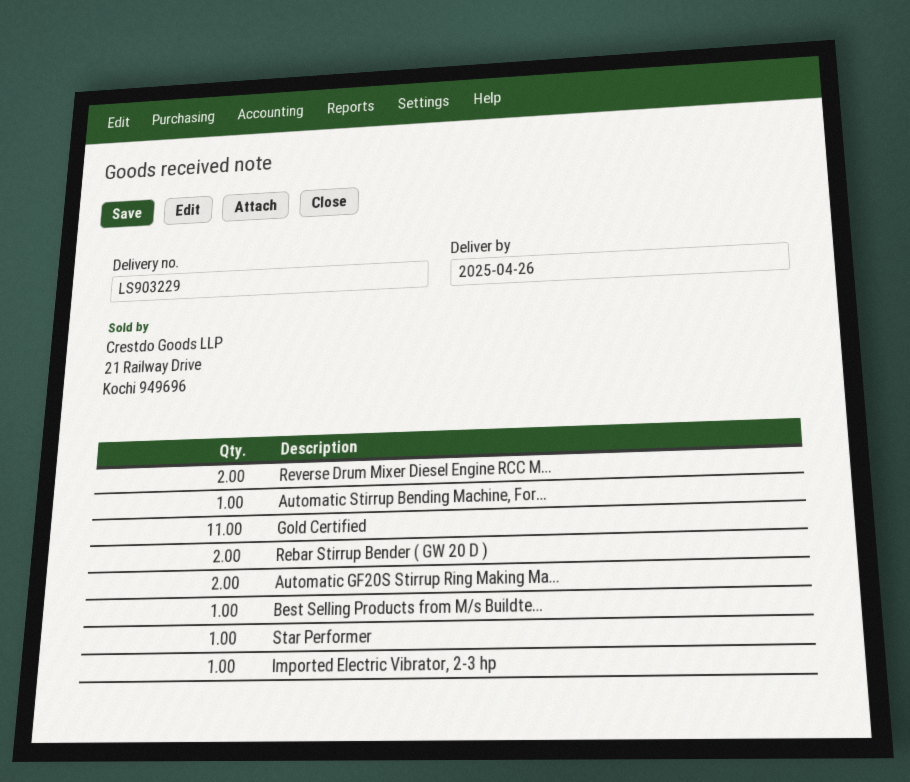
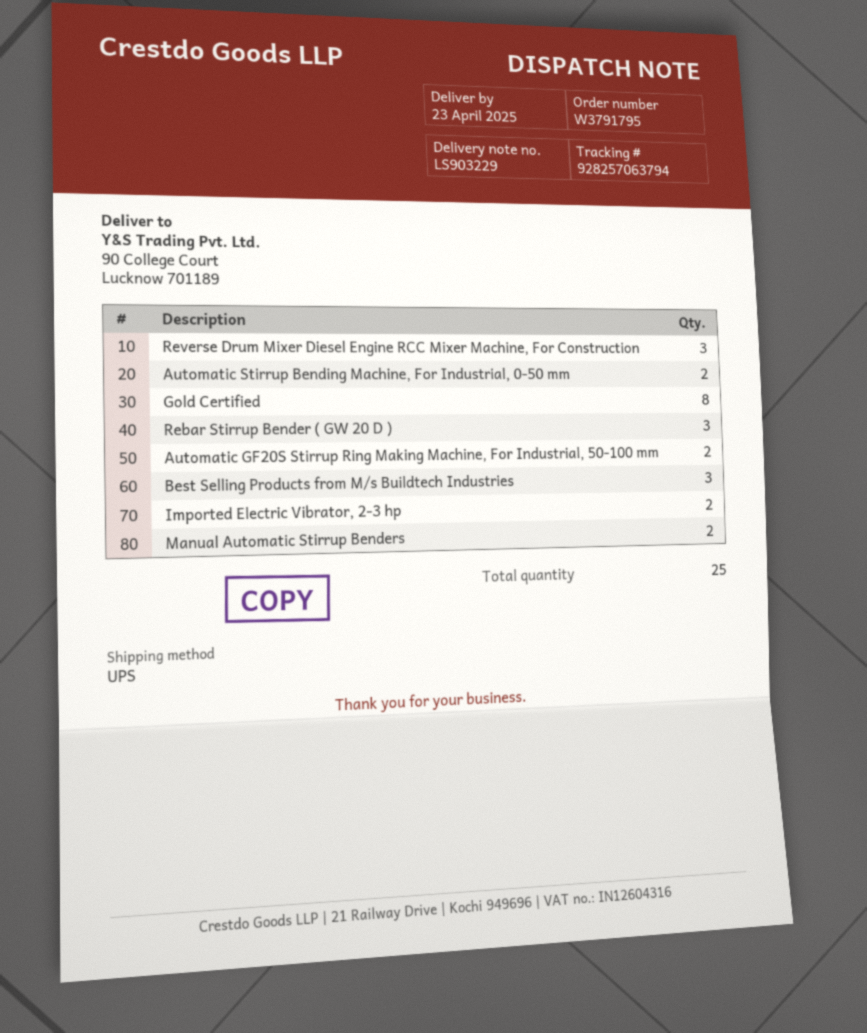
delivery date: 2025-04-26 -> 2025-04-23
Reverse Drum Mixer Diesel Engine RCC M...: 2 -> 3
Automatic Stirrup Bending Machine, For...: 1 -> 2
Gold Certified: 11 -> 8
Rebar Stirrup Bender ( GW 20 D ): 2 -> 3
Best Selling Products from M/s Buildte...: 1 -> 3
Star Performer: 1 -> none
Imported Electric Vibrator, 2-3 hp: 1 -> 2
Manual Automatic Stirrup Benders: none -> 2

